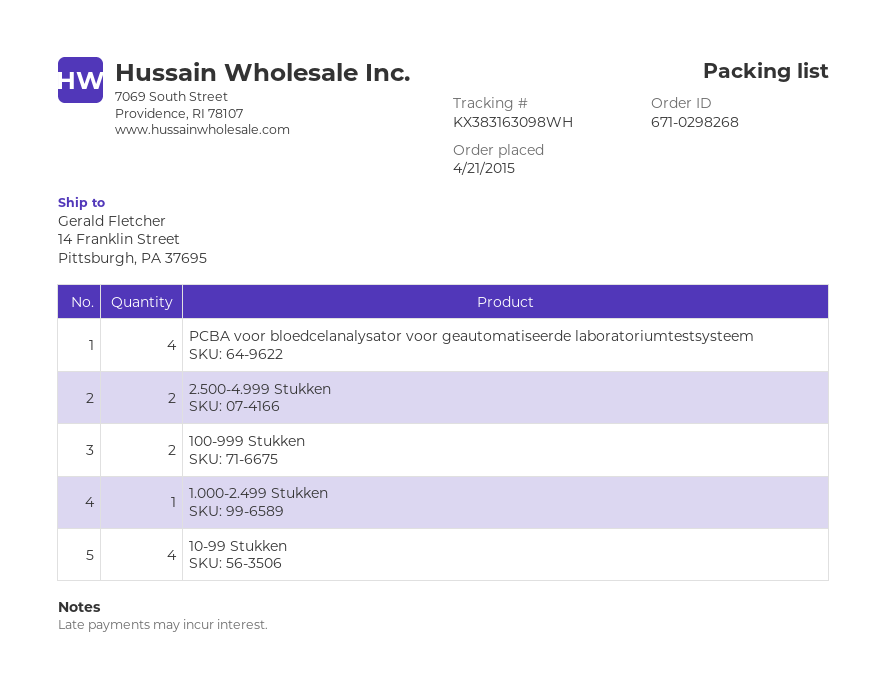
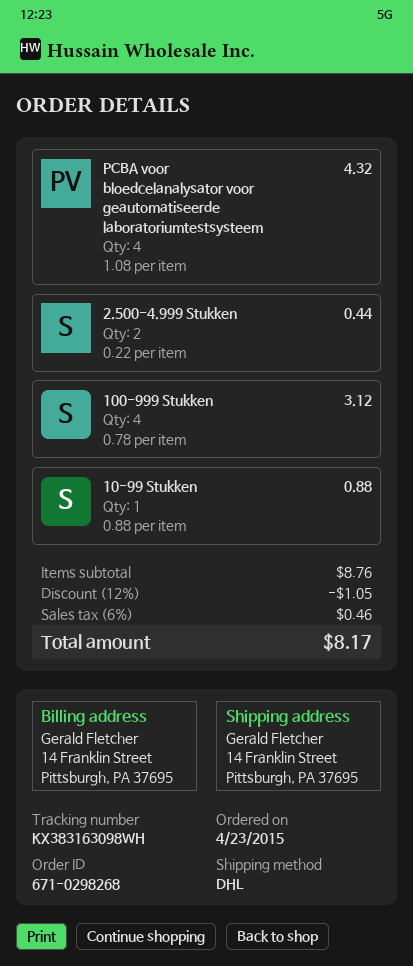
order date: 2015-04-21 -> 2015-04-23
100-999 Stukken: 2 -> 4
1.000-2.499 Stukken: 1 -> none
10-99 Stukken: 4 -> 1

